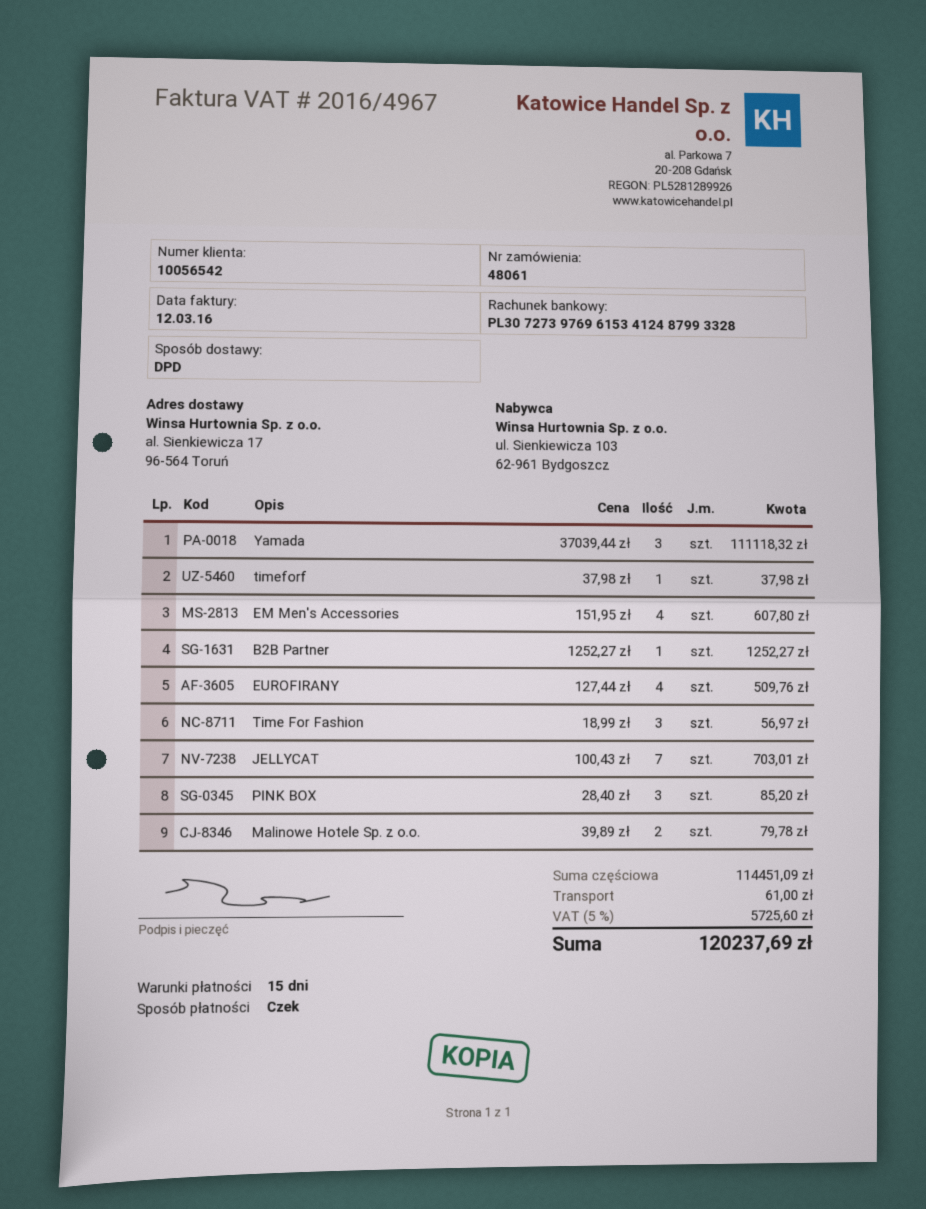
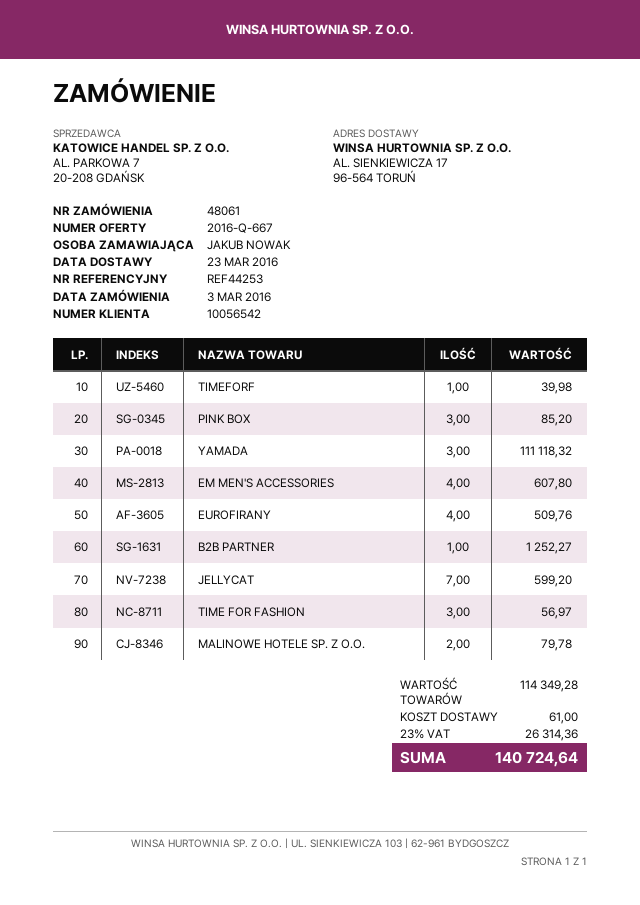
timeforf: 1 for 37.98 -> 1 for 39.98
JELLYCAT: 7 for 703.01 -> 7 for 599.20
subtotal: 114451.09 -> 114349.28
tax: 5% = 5725.60 -> 23% = 26314.36
total: 120237.69 -> 140724.64

